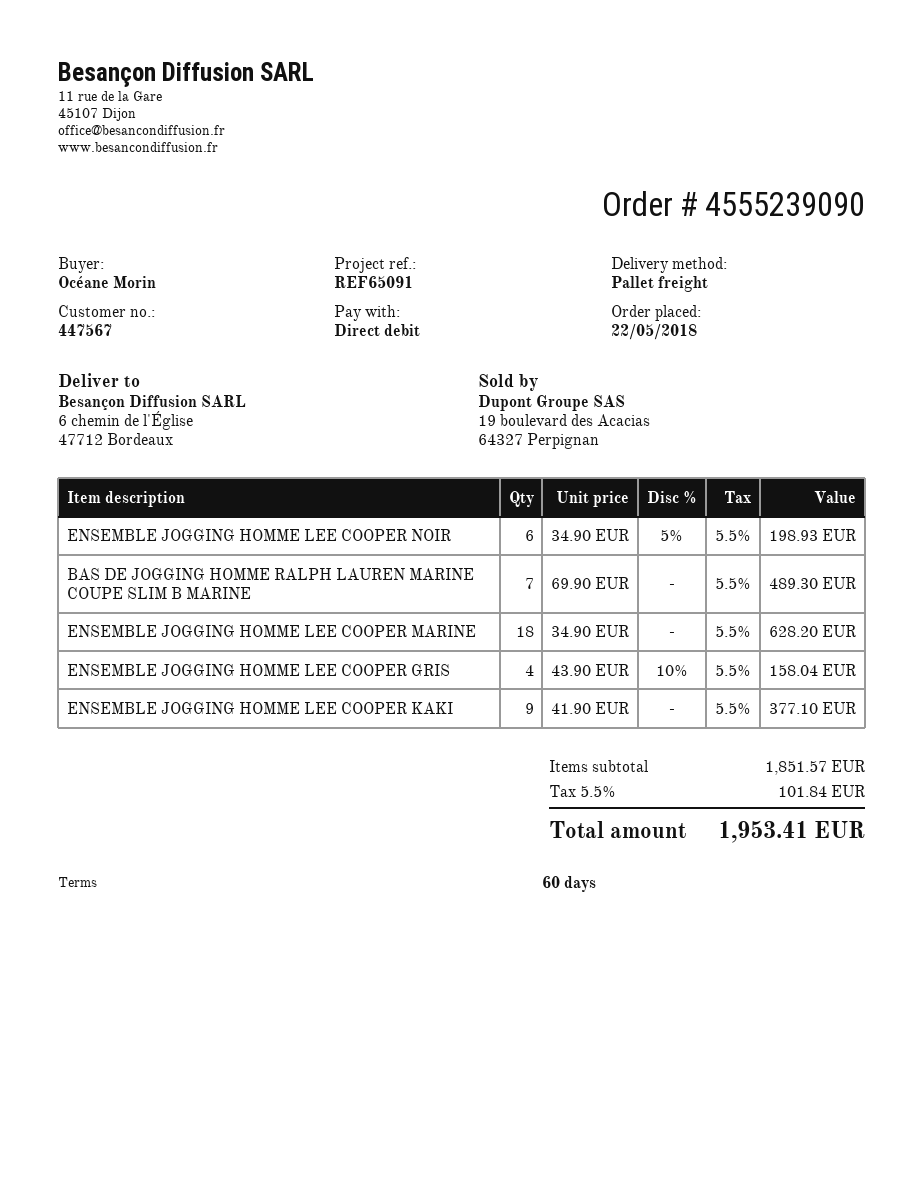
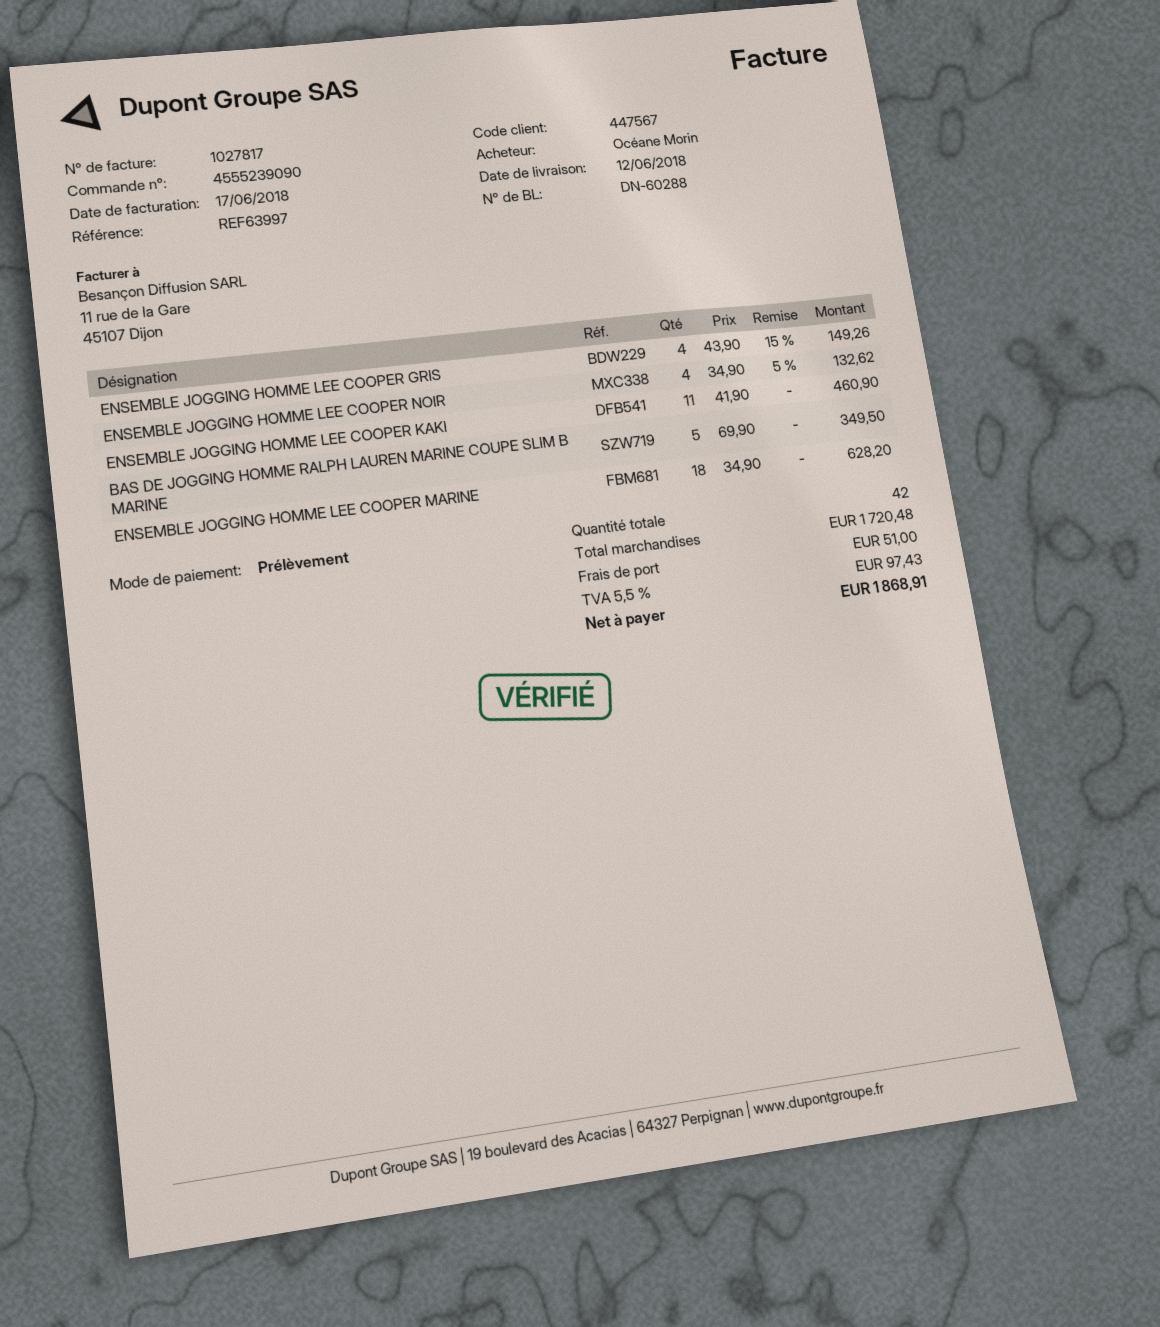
reference: REF65091 -> REF63997
ENSEMBLE JOGGING HOMME LEE COOPER NOIR: 6 x 34.90 - 5% = 198.93 -> 4 x 34.90 - 5% = 132.62
BAS DE JOGGING HOMME RALPH LAUREN MARINE COUPE SLIM B MARINE: 7 x 69.90 = 489.30 -> 5 x 69.90 = 349.50
ENSEMBLE JOGGING HOMME LEE COOPER GRIS: 4 x 43.90 - 10% = 158.04 -> 4 x 43.90 - 15% = 149.26
ENSEMBLE JOGGING HOMME LEE COOPER KAKI: 9 x 41.90 = 377.10 -> 11 x 41.90 = 460.90
subtotal: 1851.57 -> 1720.48
shipping: none -> 51.00
tax: 5.5% = 101.84 -> 5.5% = 97.43
total: 1953.41 -> 1868.91

